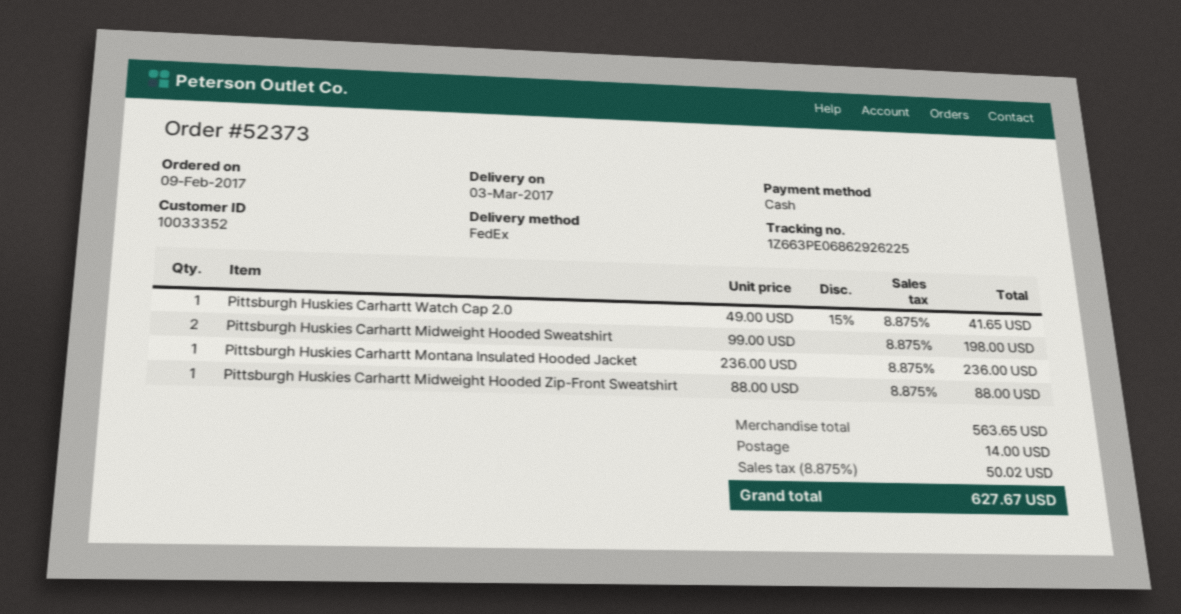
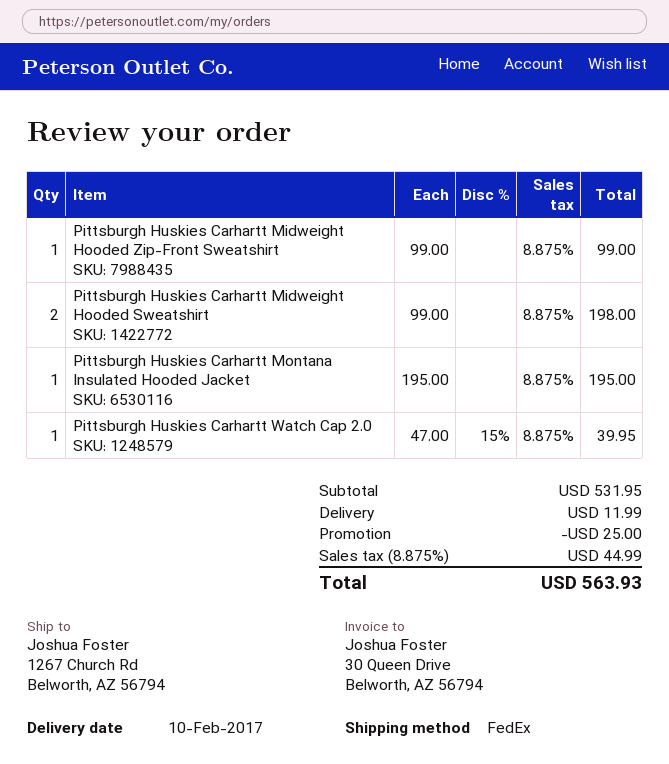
delivery date: 2017-03-03 -> 2017-02-10
Pittsburgh Huskies Carhartt Watch Cap 2.0: 1 x 49.00 - 15% = 41.65 -> 1 x 47.00 - 15% = 39.95
Pittsburgh Huskies Carhartt Montana Insulated Hooded Jacket: 1 x 236.00 = 236.00 -> 1 x 195.00 = 195.00
Pittsburgh Huskies Carhartt Midweight Hooded Zip-Front Sweatshirt: 1 x 88.00 = 88.00 -> 1 x 99.00 = 99.00
subtotal: 563.65 -> 531.95
discount: none -> 25.00
shipping: 14.00 -> 11.99
tax: 8.875% = 50.02 -> 8.875% = 44.99
total: 627.67 -> 563.93

